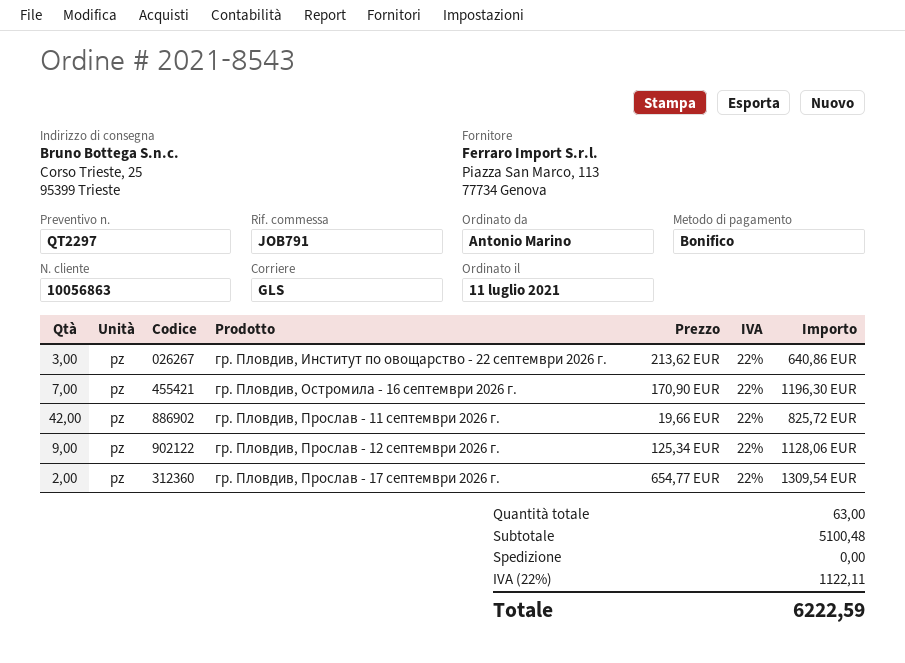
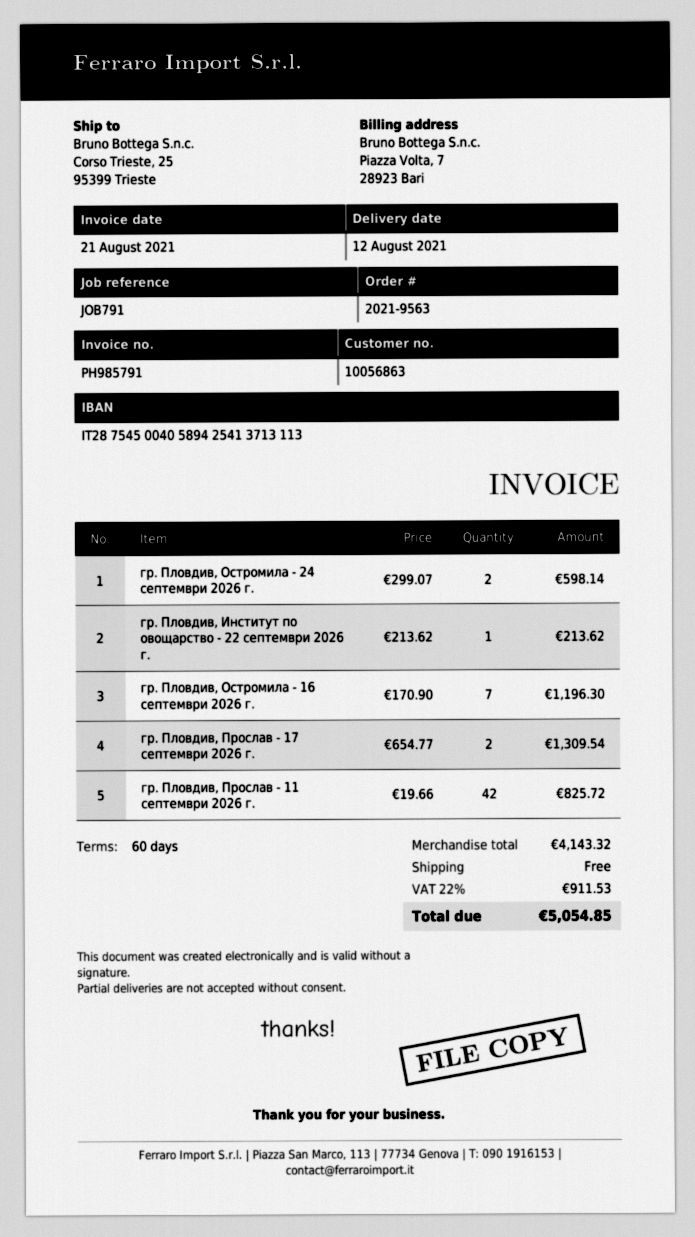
order number: 2021-8543 -> 2021-9563
гр. Пловдив, Институт по овощарство - 22 септември 2026 г.: 3 x 213.62 = 640.86 -> 1 x 213.62 = 213.62
гр. Пловдив, Прослав - 12 септември 2026 г.: 9 x 125.34 = 1128.06 -> none
гр. Пловдив, Остромила - 24 септември 2026 г.: none -> 2 x 299.07 = 598.14
subtotal: 5100.48 -> 4143.32
tax: 22% = 1122.11 -> 22% = 911.53
total: 6222.59 -> 5054.85

